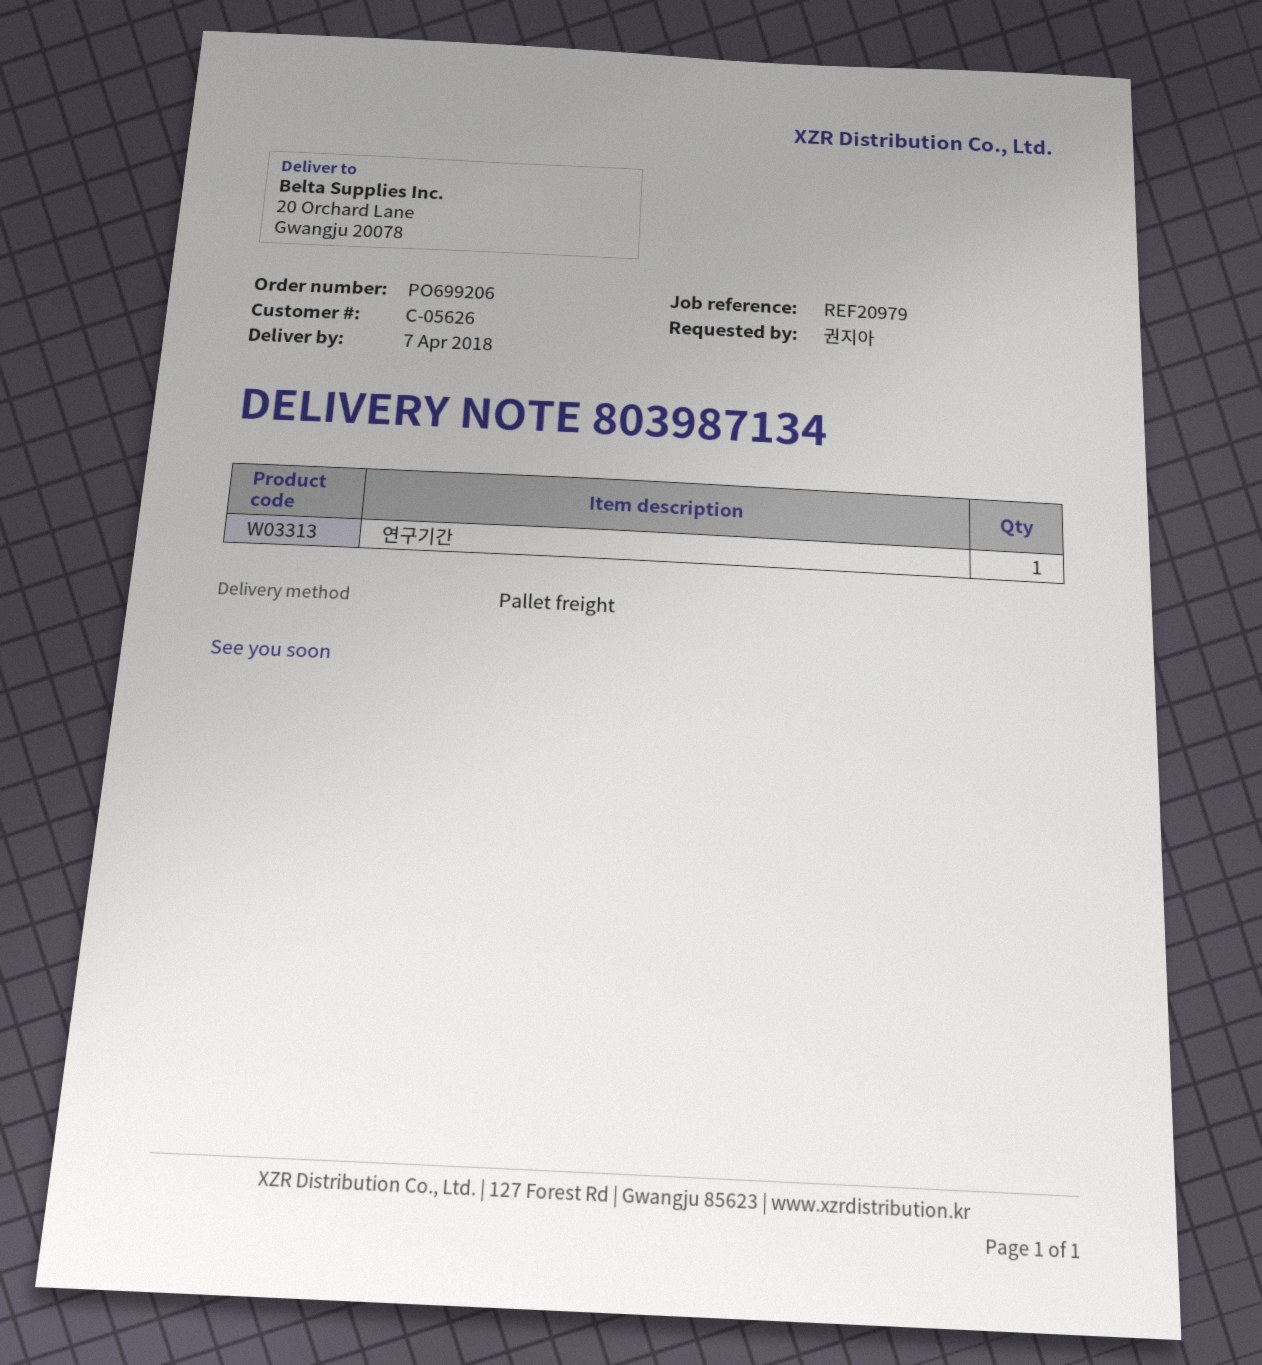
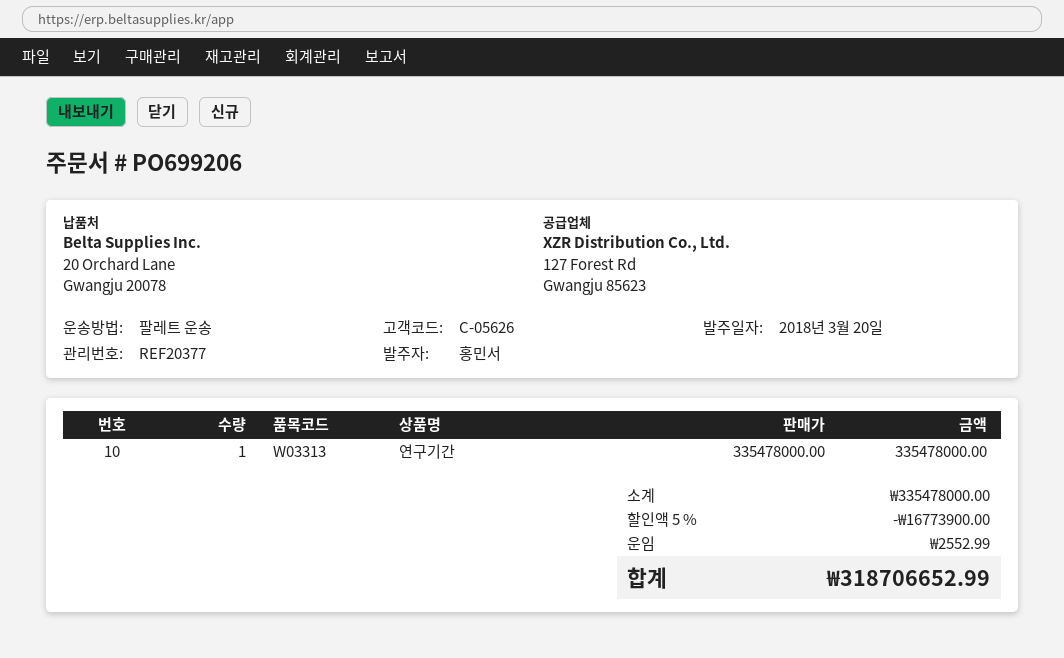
reference: REF20979 -> REF20377
ordered by: 권지아 -> 홍민서

